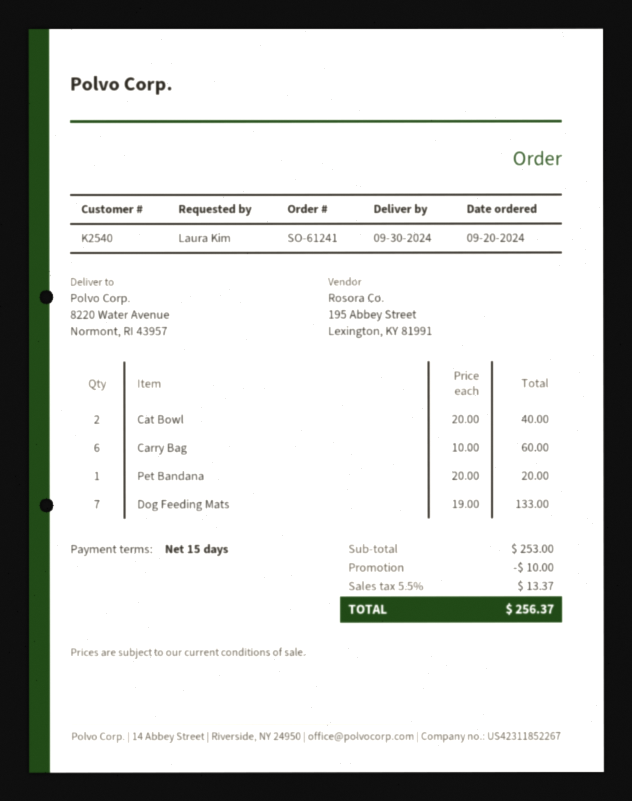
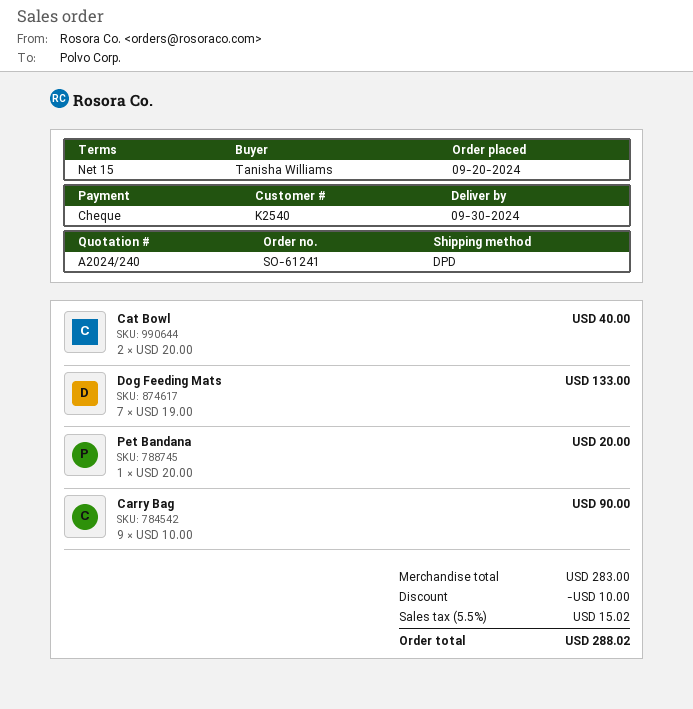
ordered by: Laura Kim -> Tanisha Williams
Carry Bag: 6 x 10.00 = 60.00 -> 9 x 10.00 = 90.00
subtotal: 253.00 -> 283.00
tax: 5.5% = 13.37 -> 5.5% = 15.02
total: 256.37 -> 288.02

